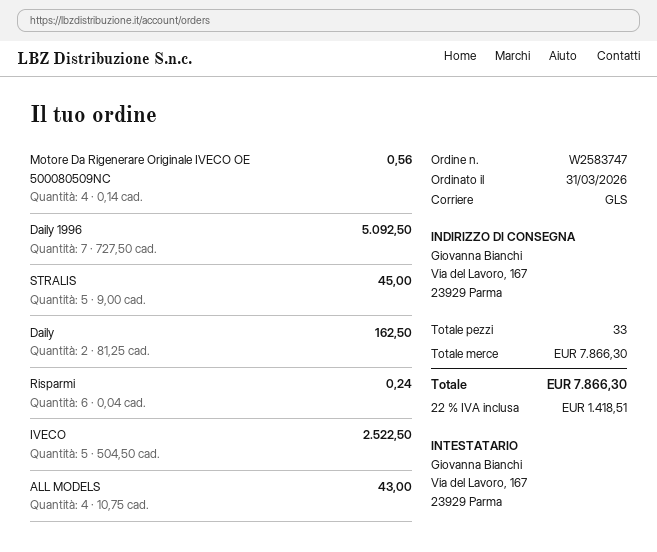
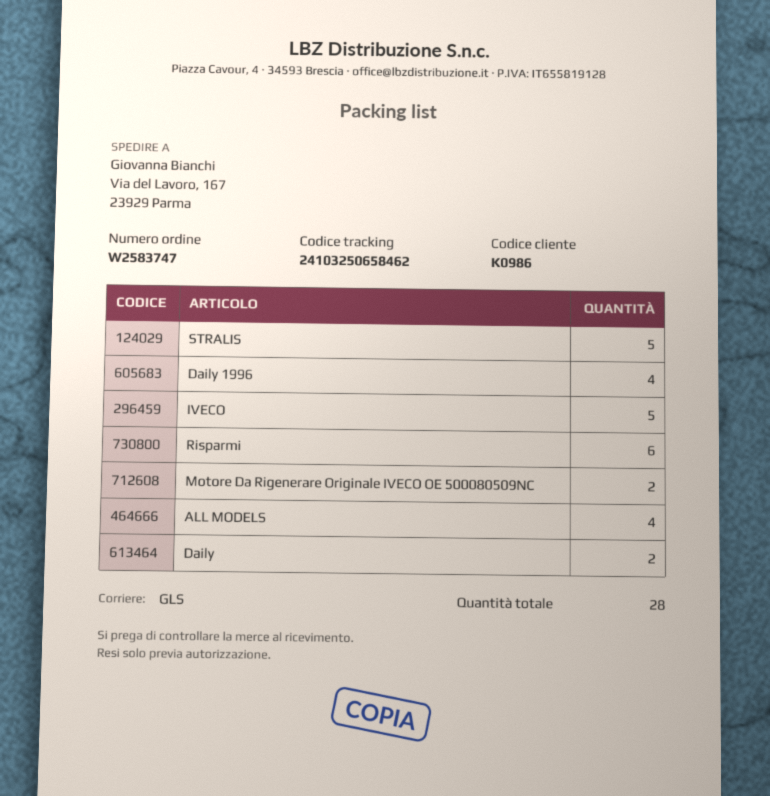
Motore Da Rigenerare Originale IVECO OE 500080509NC: 4 -> 2
Daily 1996: 7 -> 4
total quantity: 33 -> 28

